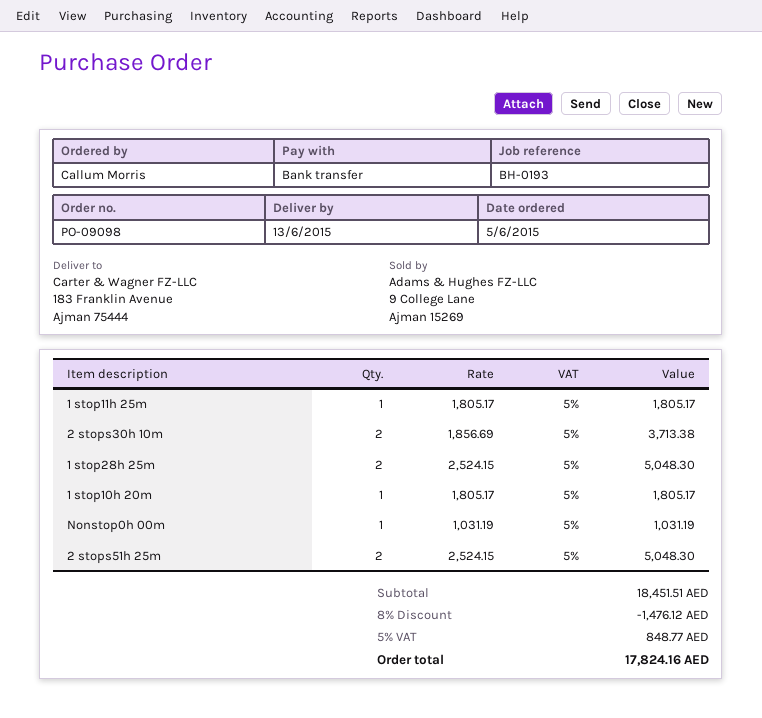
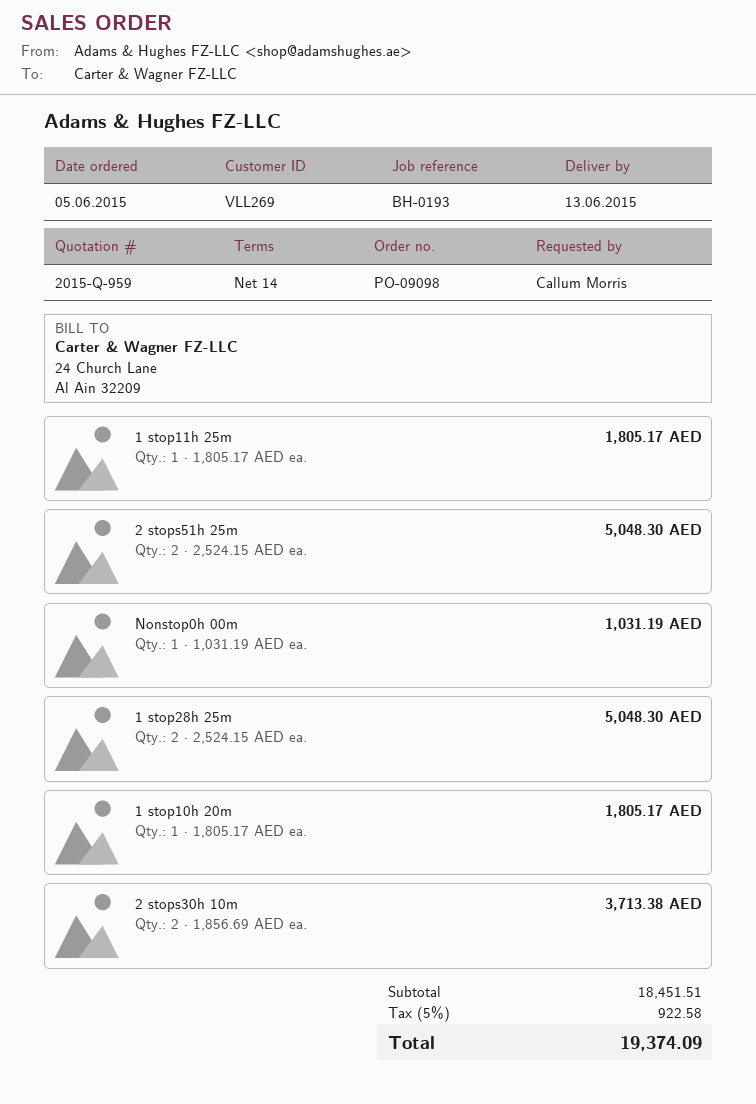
discount: 8% = 1476.12 -> none
tax: 5% = 848.77 -> 5% = 922.58
total: 17824.16 -> 19374.09

